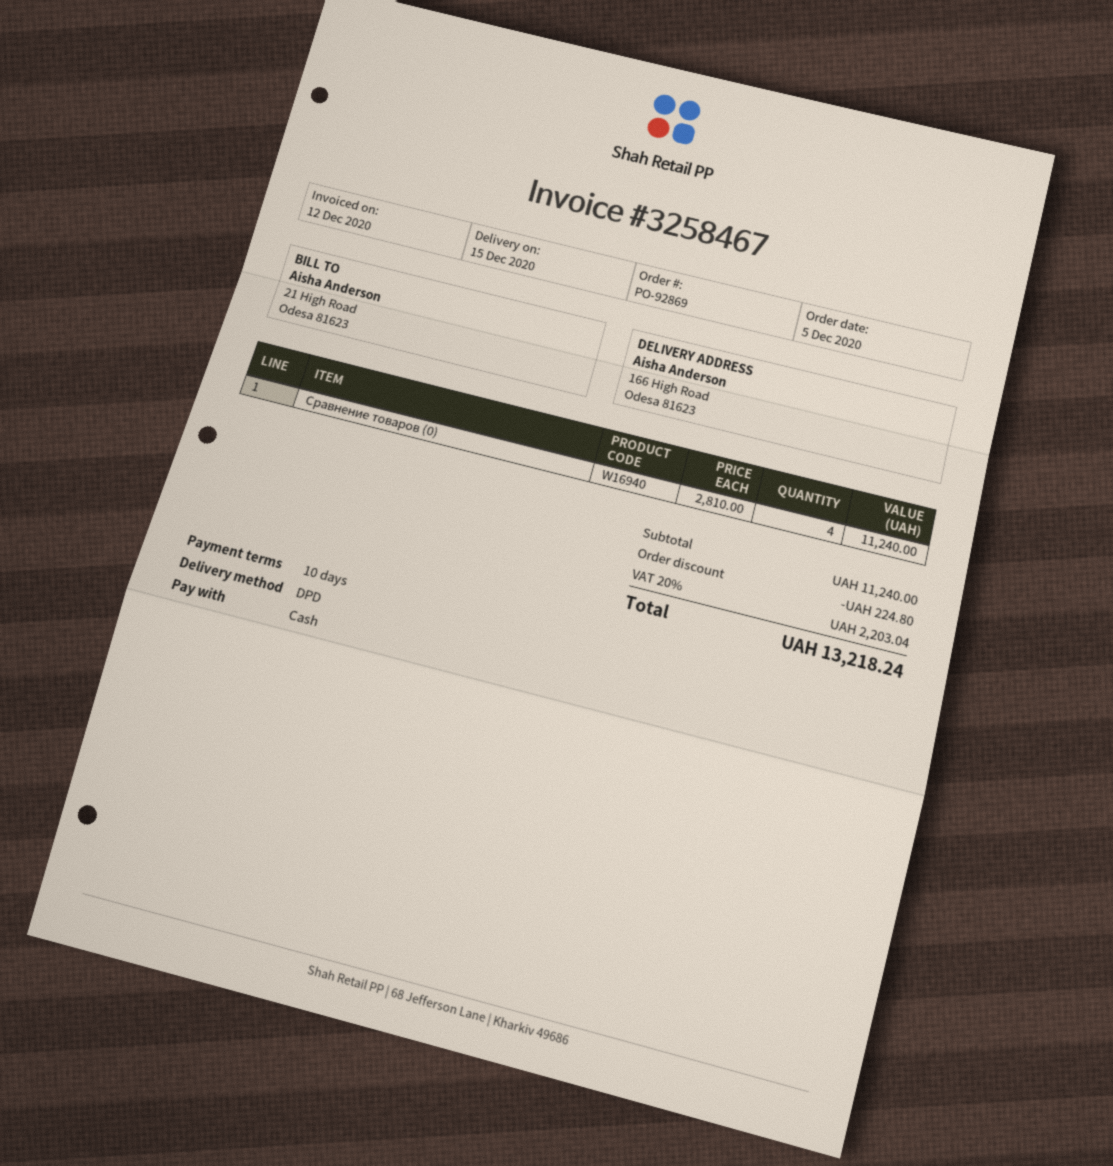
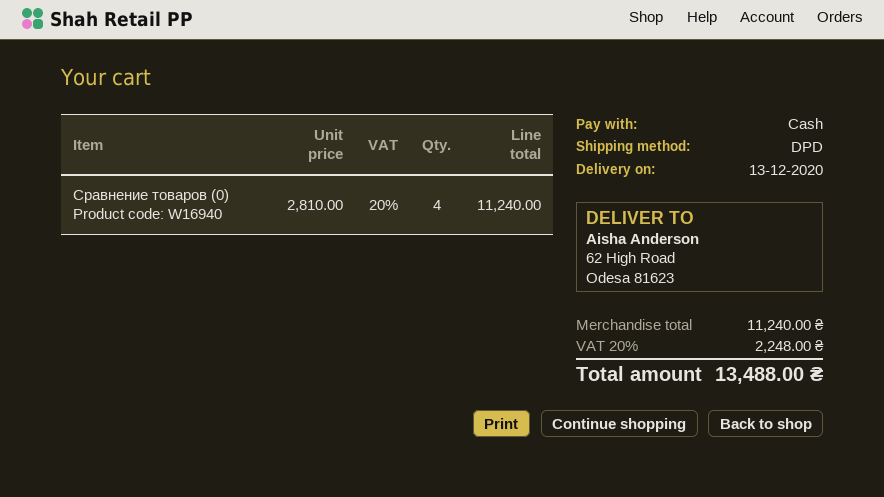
delivery date: 2020-12-15 -> 2020-12-13
ship to: 166 High Road, Odesa 81623 -> 62 High Road, Odesa 81623
discount: 224.80 -> none
tax: 20% = 2203.04 -> 20% = 2248.00
total: 13218.24 -> 13488.00

